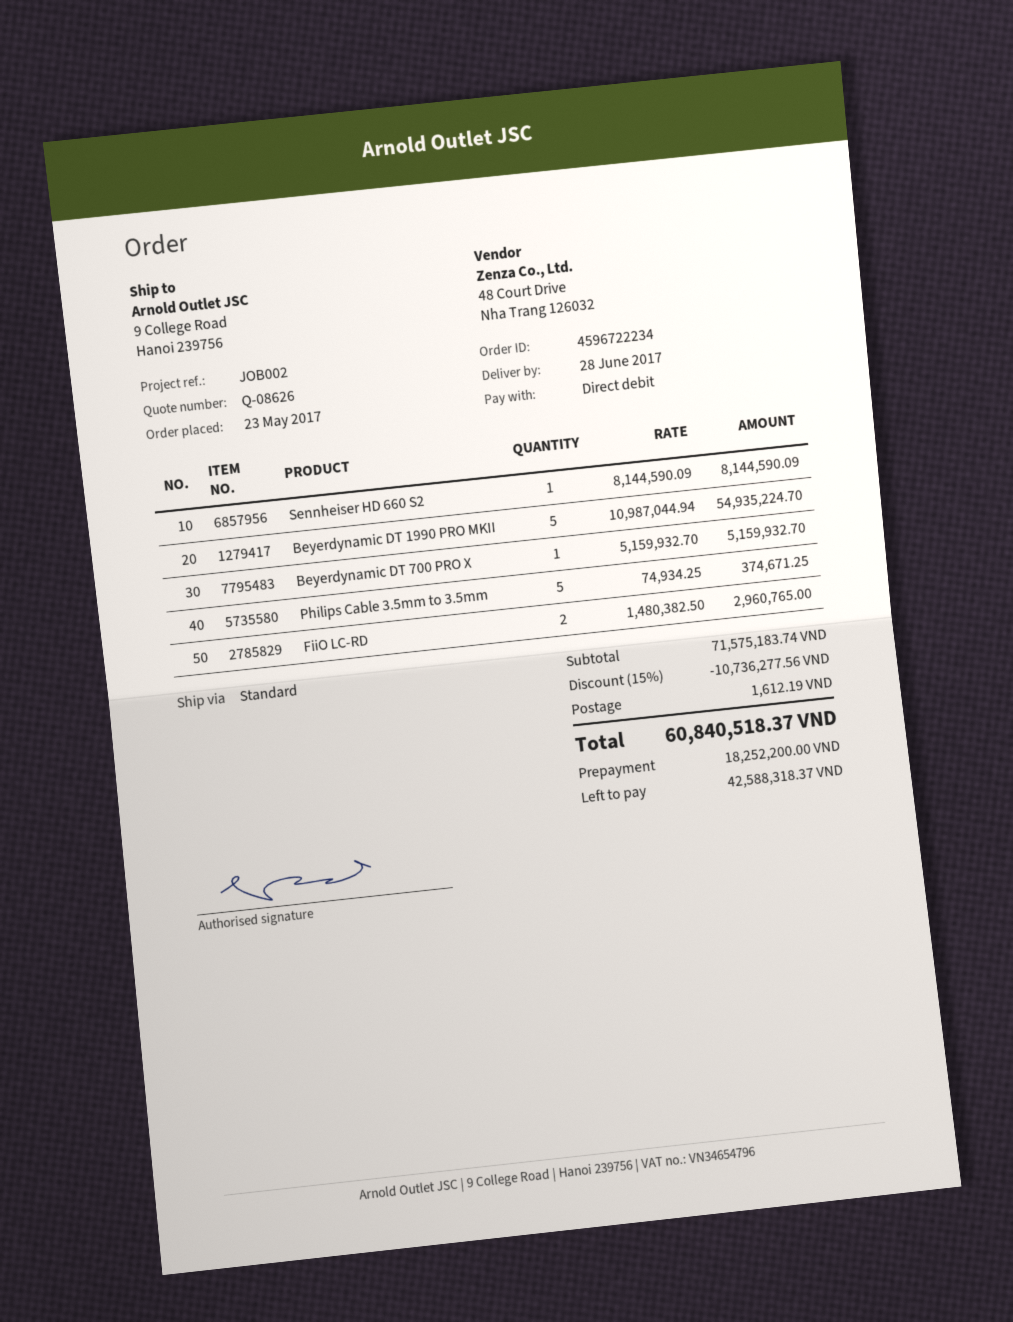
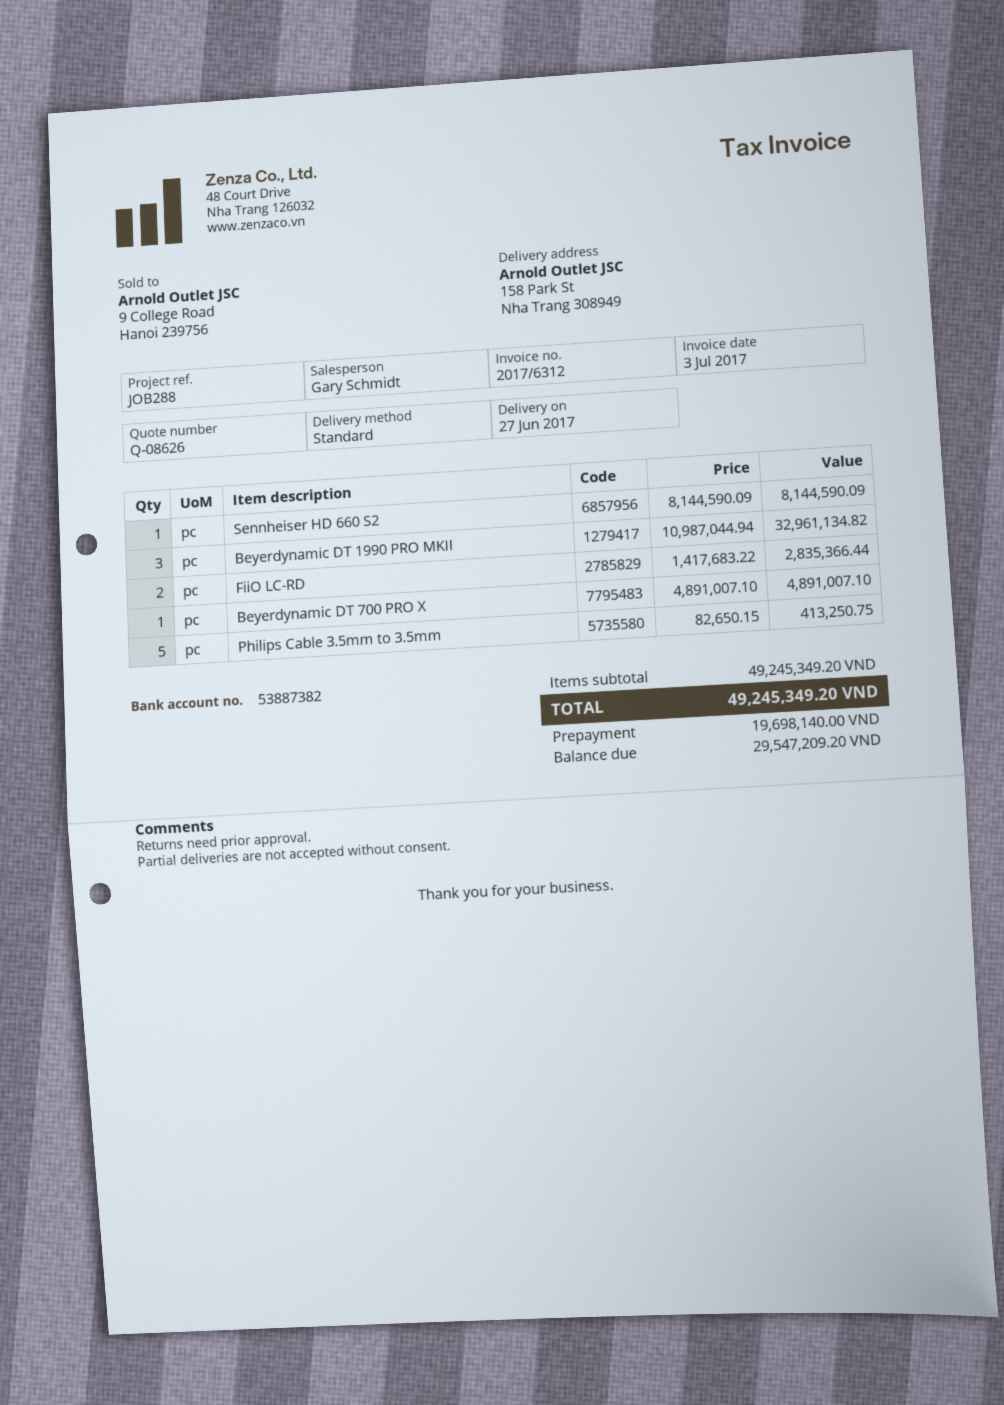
delivery date: 2017-06-28 -> 2017-06-27
reference: JOB002 -> JOB288
ship to: 9 College Road, Hanoi 239756 -> 158 Park St, Nha Trang 308949
Beyerdynamic DT 1990 PRO MKII: 5 x 10987044.94 = 54935224.70 -> 3 x 10987044.94 = 32961134.82
Beyerdynamic DT 700 PRO X: 1 x 5159932.70 = 5159932.70 -> 1 x 4891007.10 = 4891007.10
Philips Cable 3.5mm to 3.5mm: 5 x 74934.25 = 374671.25 -> 5 x 82650.15 = 413250.75
FiiO LC-RD: 2 x 1480382.50 = 2960765.00 -> 2 x 1417683.22 = 2835366.44
subtotal: 71575183.74 -> 49245349.20
discount: 15% = 10736277.56 -> none
shipping: 1612.19 -> none
total: 60840518.37 -> 49245349.20
deposit: 18252200.00 -> 19698140.00
balance: 42588318.37 -> 29547209.20

